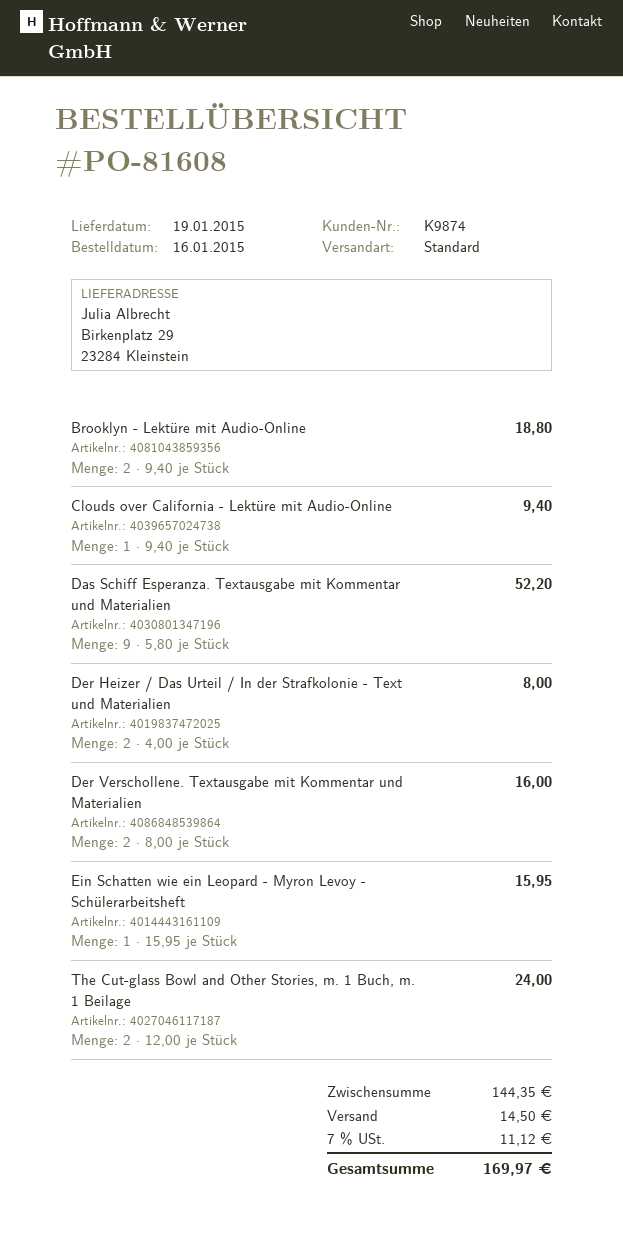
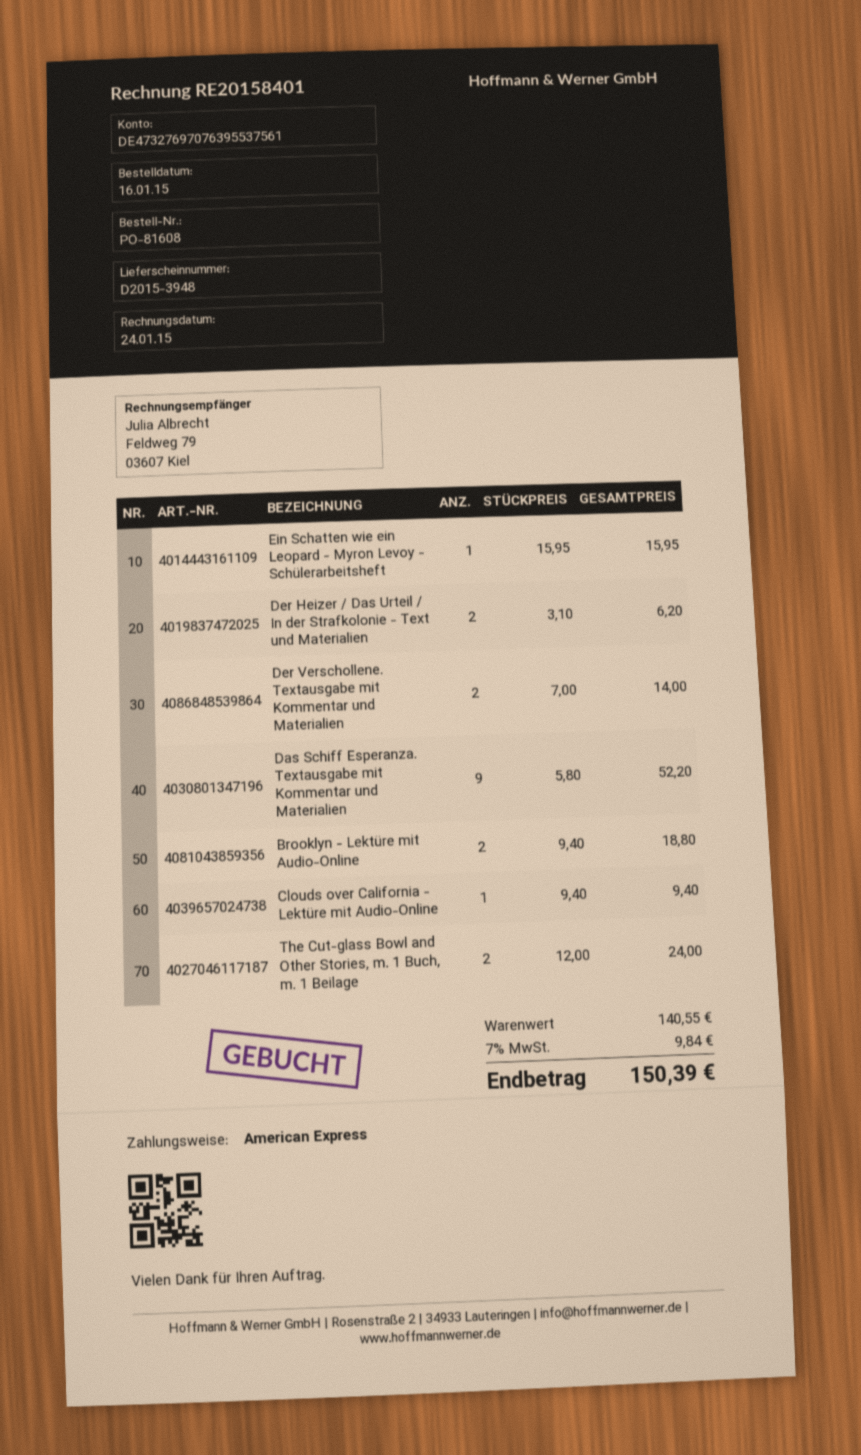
Der Heizer / Das Urteil / In der Strafkolonie - Text und Materialien: 2 x 4.00 = 8.00 -> 2 x 3.10 = 6.20
Der Verschollene. Textausgabe mit Kommentar und Materialien: 2 x 8.00 = 16.00 -> 2 x 7.00 = 14.00
subtotal: 144.35 -> 140.55
shipping: 14.50 -> none
tax: 7% = 11.12 -> 7% = 9.84
total: 169.97 -> 150.39

